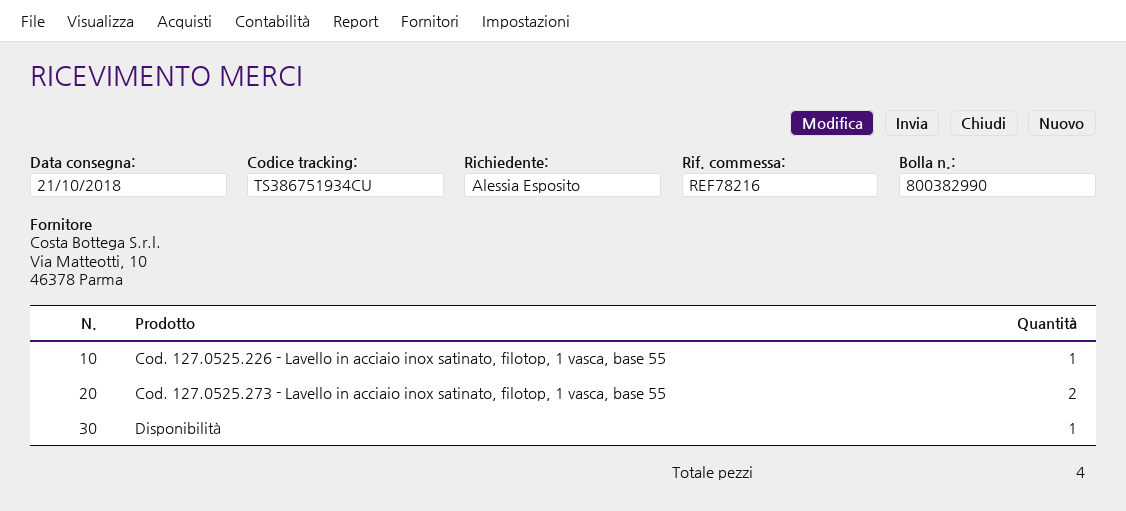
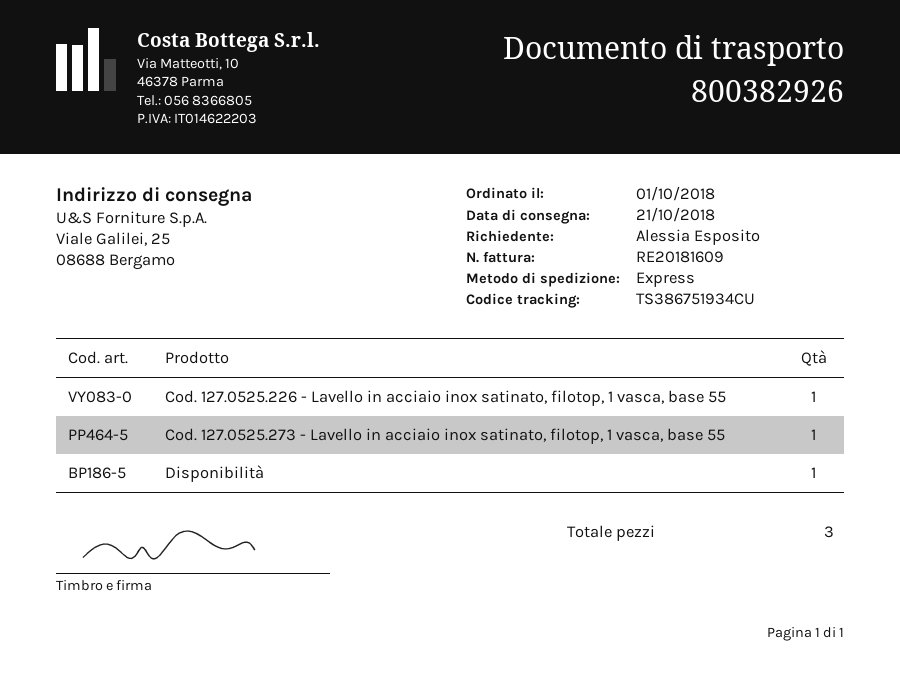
delivery note number: 800382990 -> 800382926
Cod. 127.0525.273 - Lavello in acciaio inox satinato, filotop, 1 vasca, base 55: 2 -> 1
total quantity: 4 -> 3

